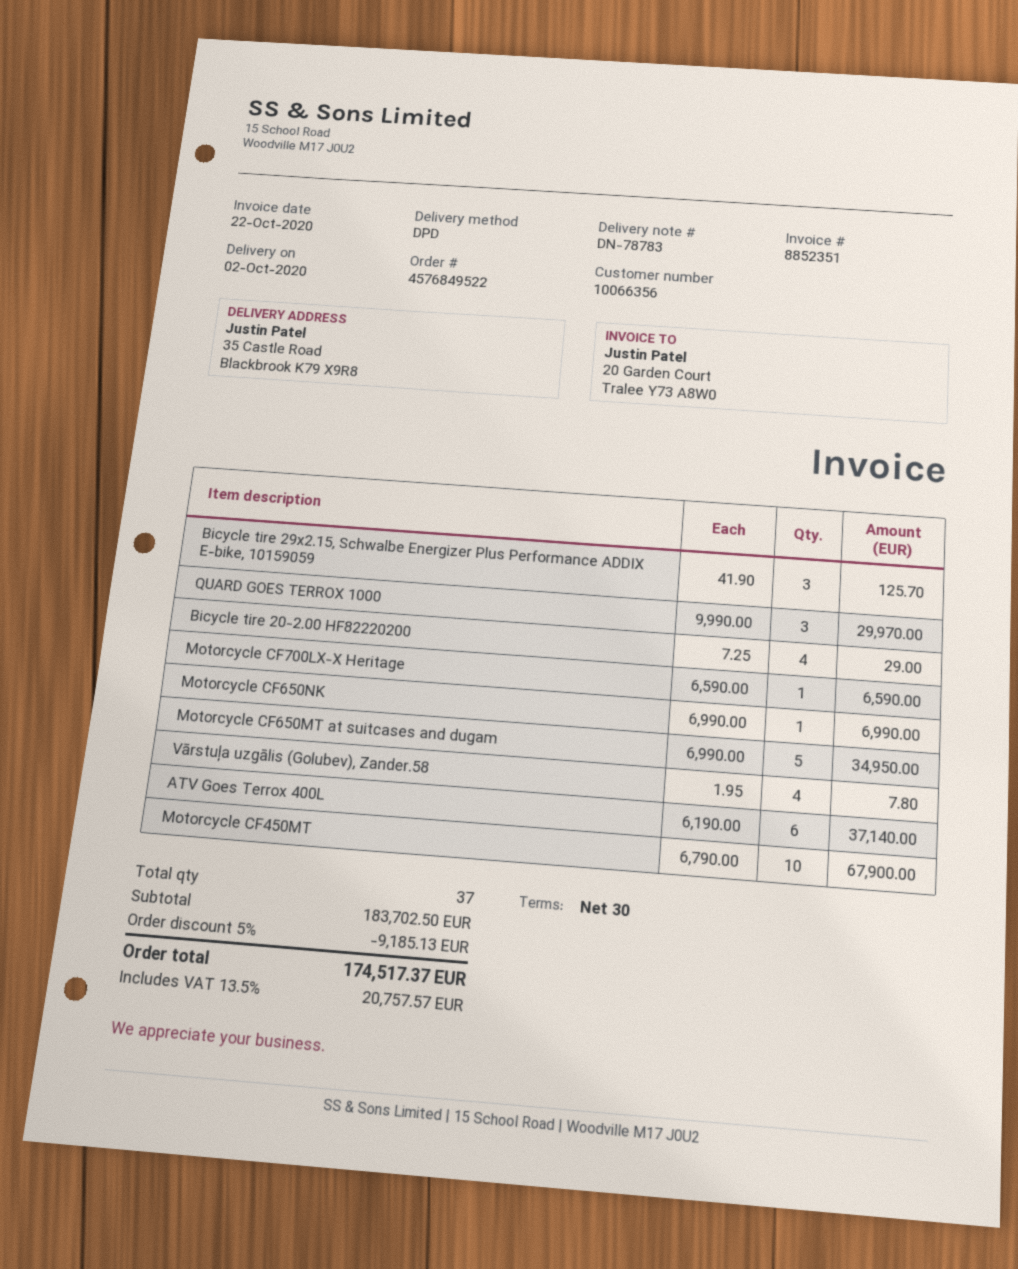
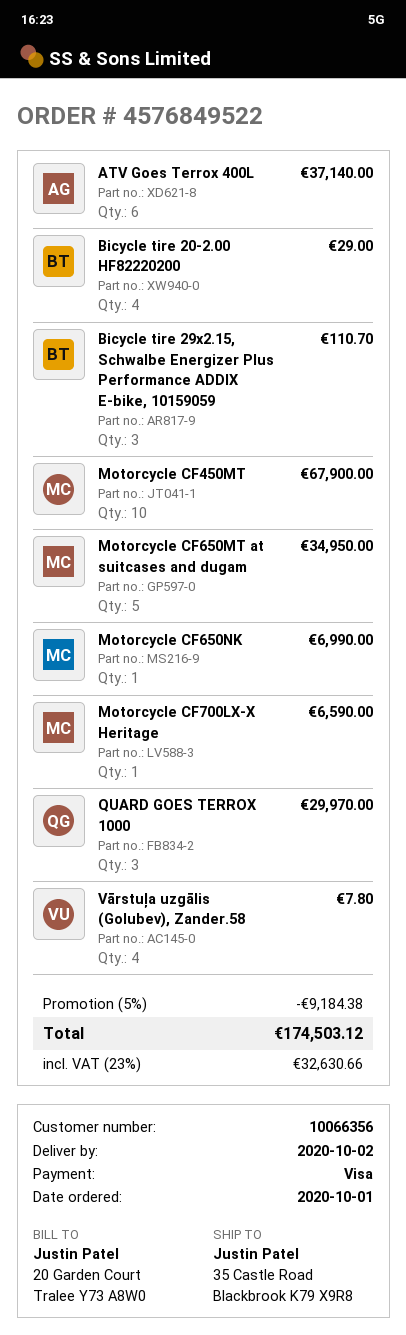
Bicycle tire 29x2.15, Schwalbe Energizer Plus Performance ADDIX E-bike, 10159059: 3 for 125.70 -> 3 for 110.70
discount: 5% = 9185.13 -> 5% = 9184.38
tax: 13.5% = 20757.57 -> 23% = 32630.66
total: 174517.37 -> 174503.12

